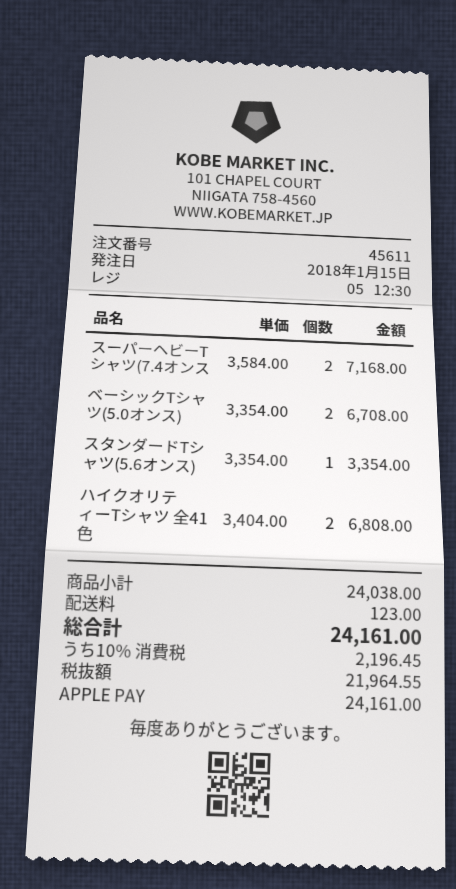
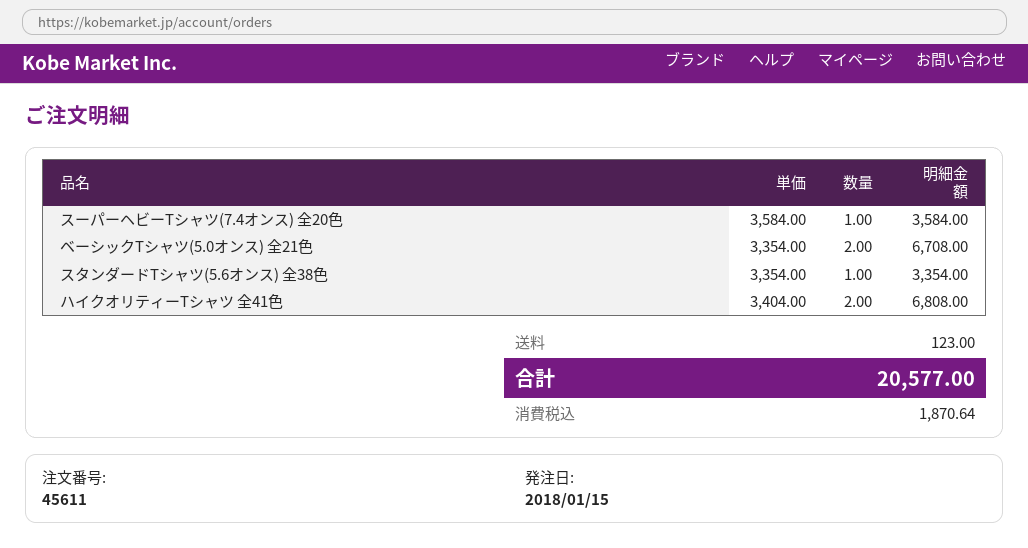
スーパーヘビーTシャツ(7.4オンス: 2 x 3584.00 = 7168.00 -> 1 x 3584.00 = 3584.00
tax: 2196.45 -> 1870.64
total: 24161.00 -> 20577.00

